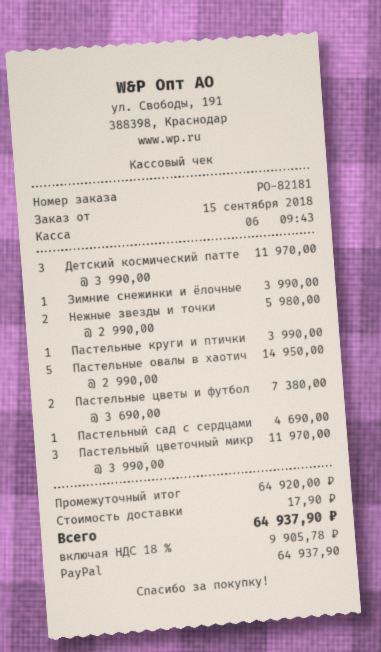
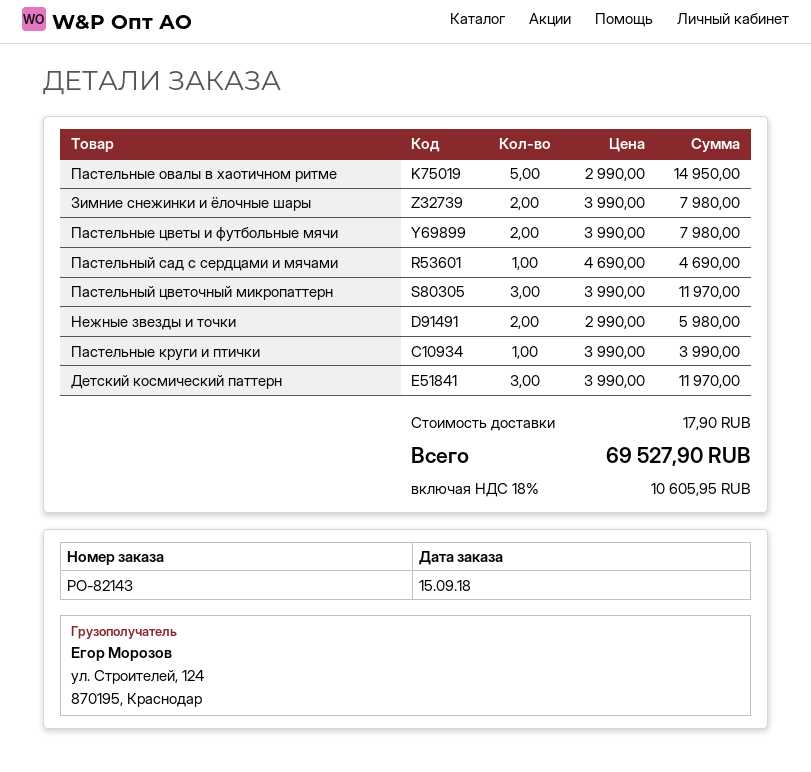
order number: PO-82181 -> PO-82143
Зимние снежинки и ёлочные: 1 x 3990.00 = 3990.00 -> 2 x 3990.00 = 7980.00
Пастельные цветы и футбол: 2 x 3690.00 = 7380.00 -> 2 x 3990.00 = 7980.00
tax: 18% = 9905.78 -> 18% = 10605.95
total: 64937.90 -> 69527.90

